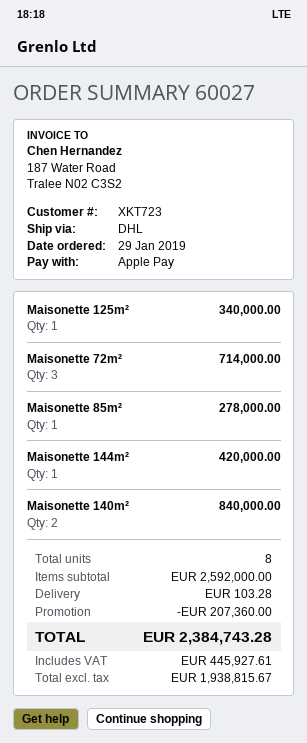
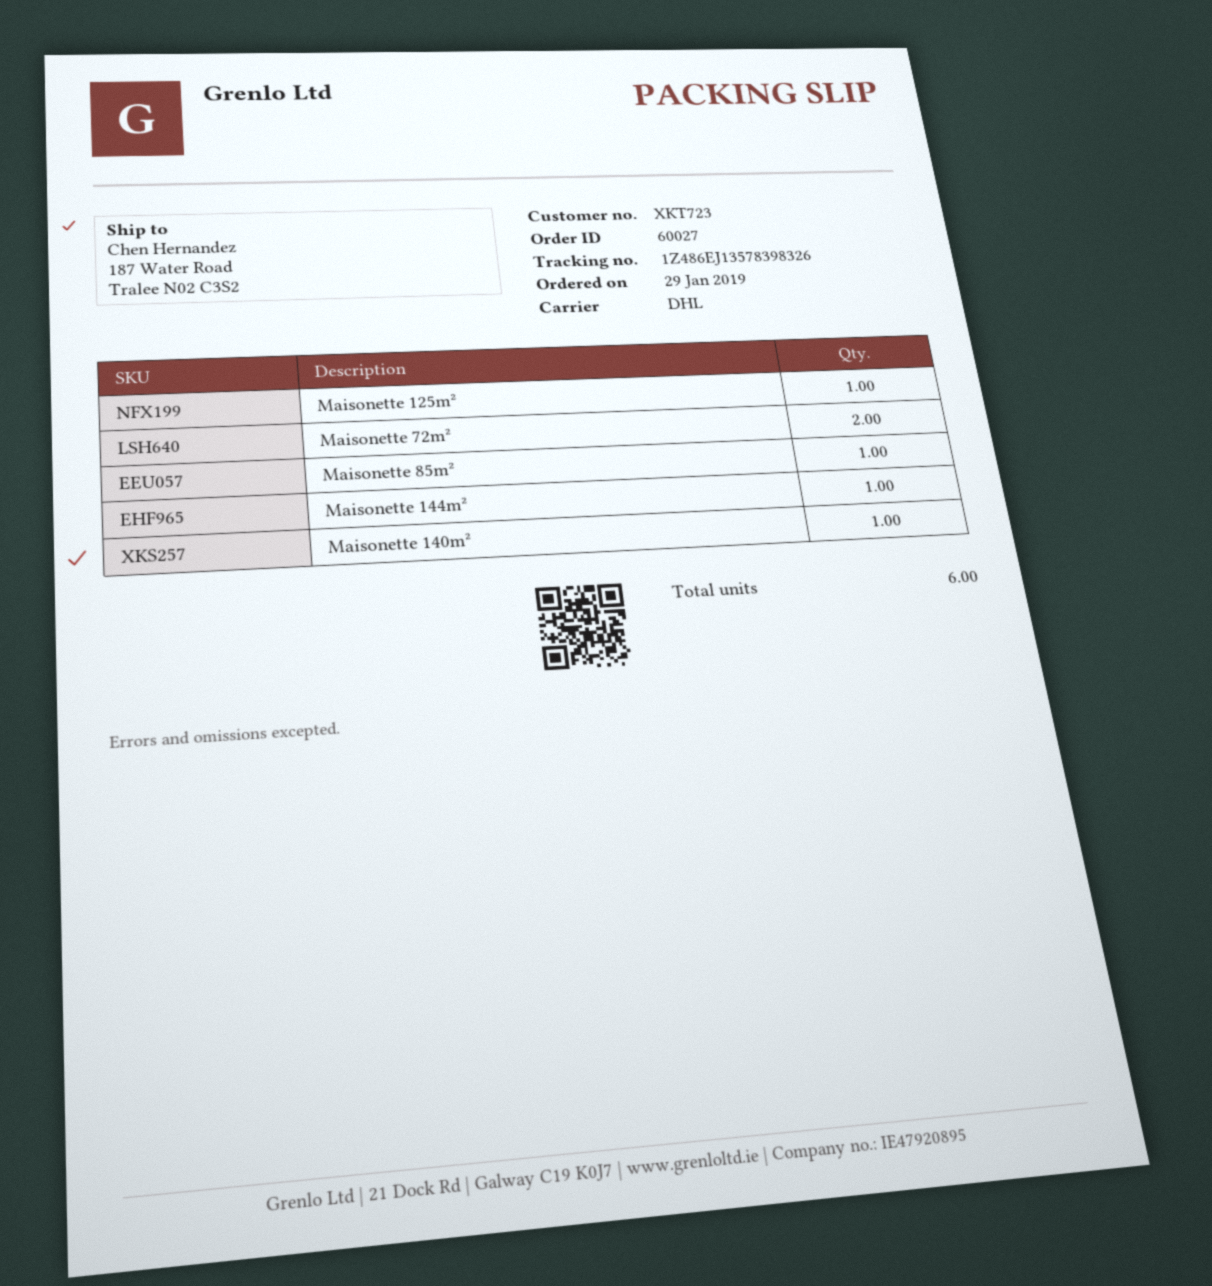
Maisonette 72m²: 3 -> 2
Maisonette 140m²: 2 -> 1
total quantity: 8 -> 6

